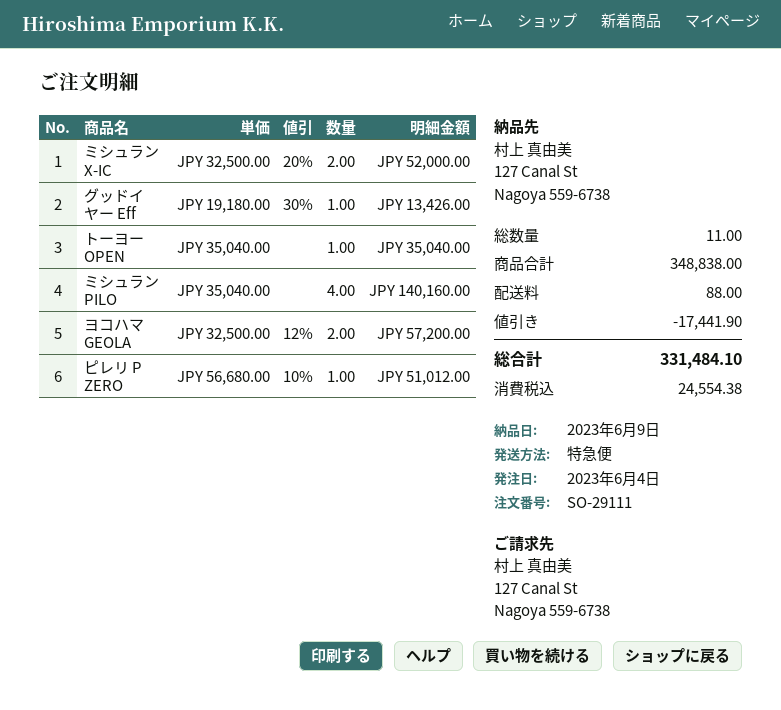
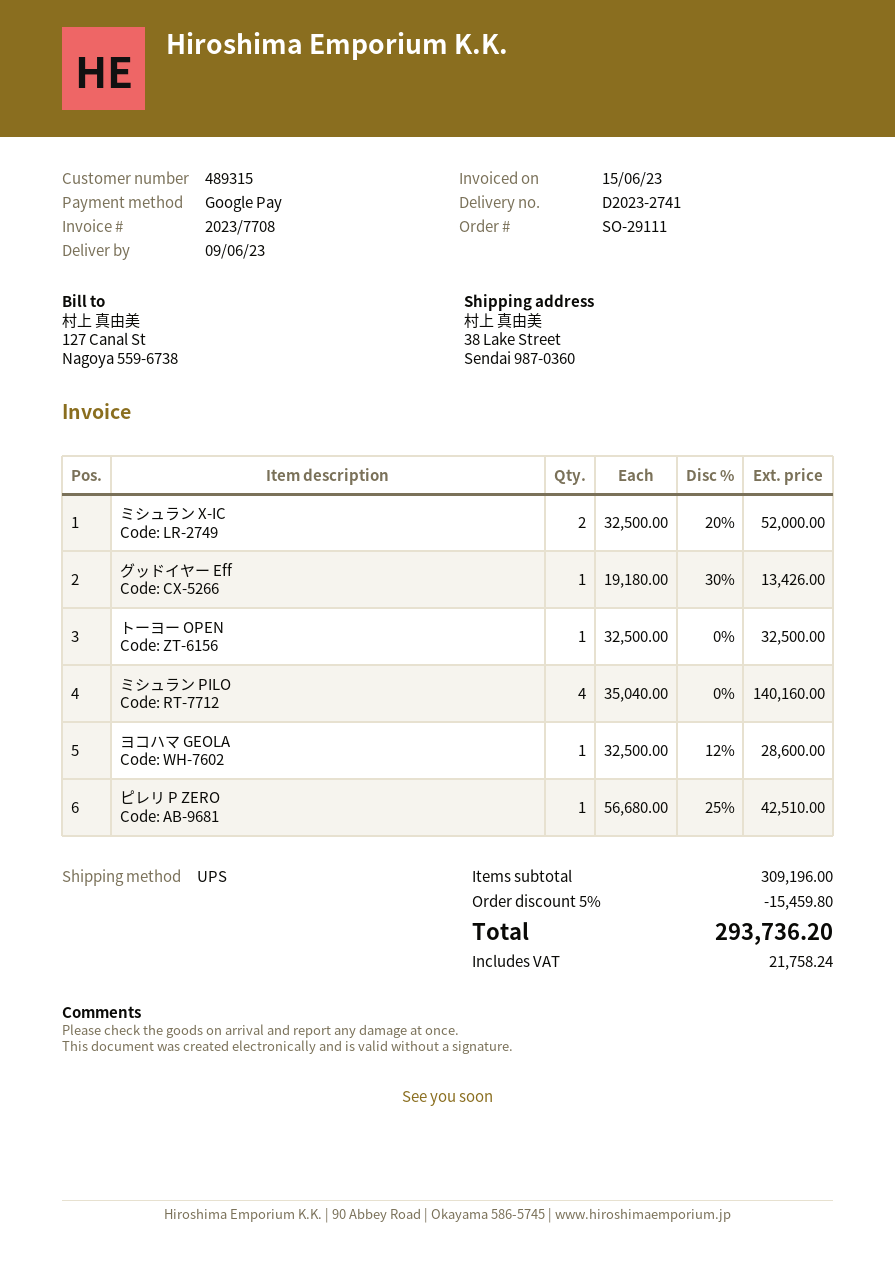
shipping method: express -> UPS
ship to: 127 Canal St, Nagoya 559-6738 -> 38 Lake Street, Sendai 987-0360
トーヨー OPEN: 1 x 35040.00 = 35040.00 -> 1 x 32500.00 = 32500.00
ヨコハマ GEOLA: 2 x 32500.00 - 12% = 57200.00 -> 1 x 32500.00 - 12% = 28600.00
ピレリ P ZERO: 1 x 56680.00 - 10% = 51012.00 -> 1 x 56680.00 - 25% = 42510.00
subtotal: 348838.00 -> 309196.00
discount: 17441.90 -> 15459.80
shipping: 88.00 -> none
tax: 24554.38 -> 21758.24
total: 331484.10 -> 293736.20

